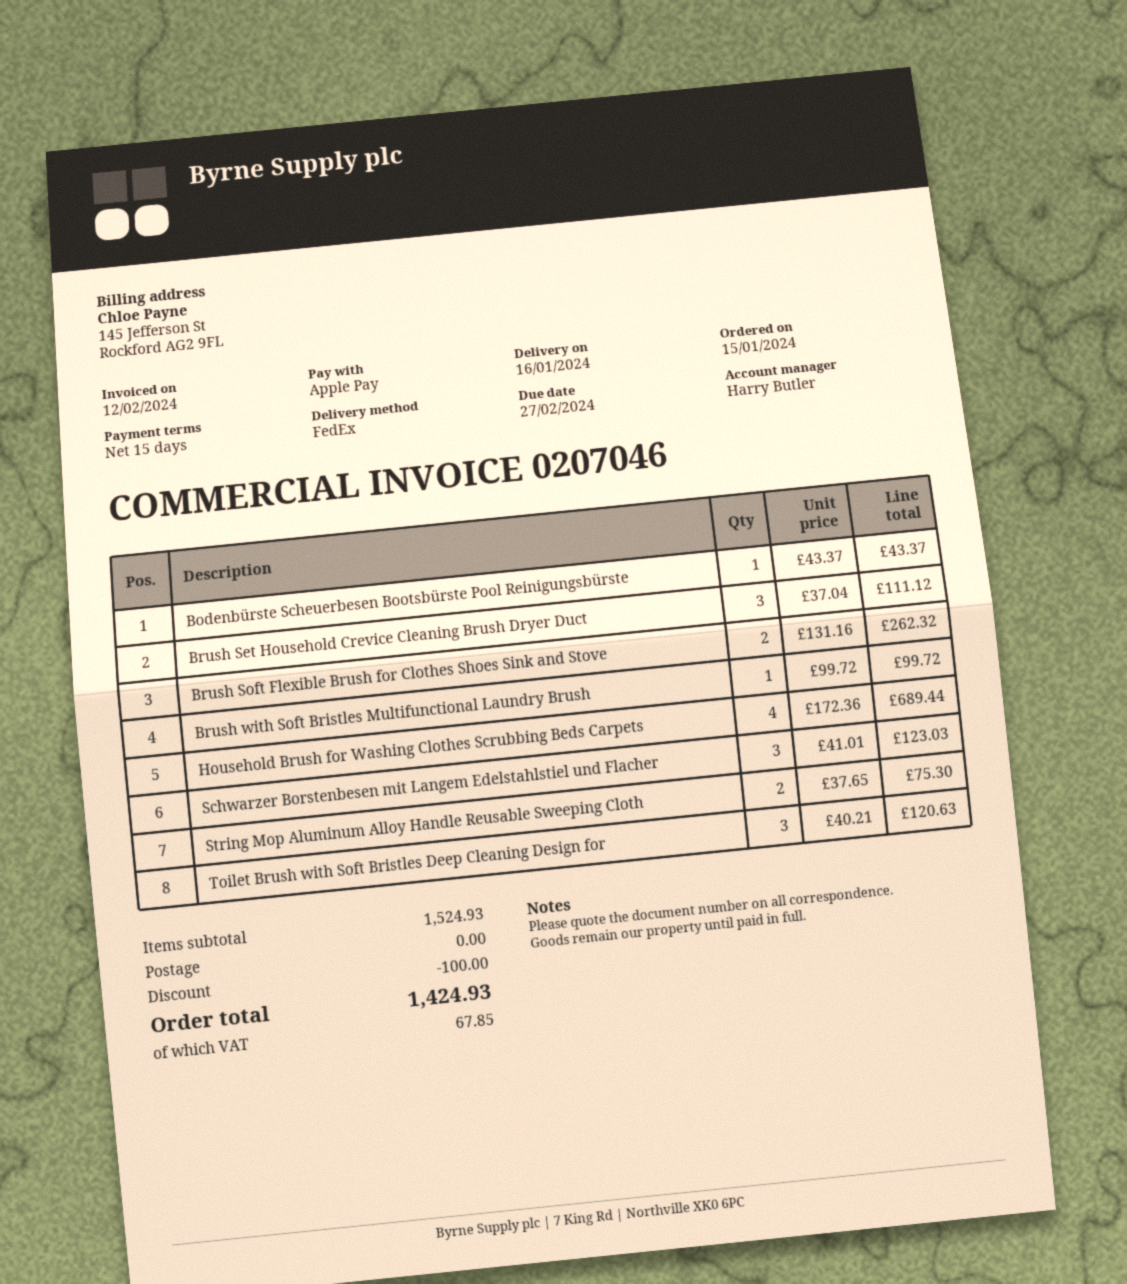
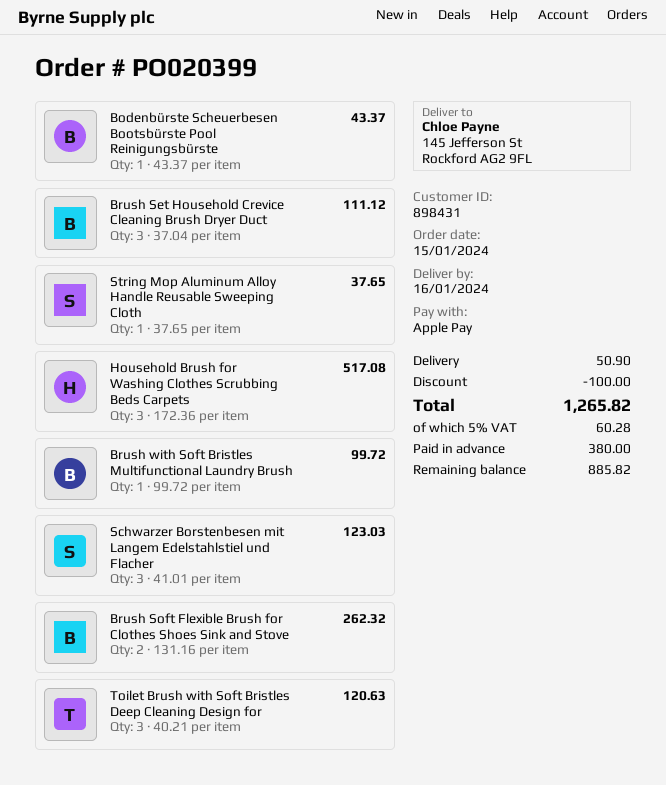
Household Brush for Washing Clothes Scrubbing Beds Carpets: 4 x 172.36 = 689.44 -> 3 x 172.36 = 517.08
String Mop Aluminum Alloy Handle Reusable Sweeping Cloth: 2 x 37.65 = 75.30 -> 1 x 37.65 = 37.65
shipping: 0.00 -> 50.90
tax: 67.85 -> 60.28
total: 1424.93 -> 1265.82

